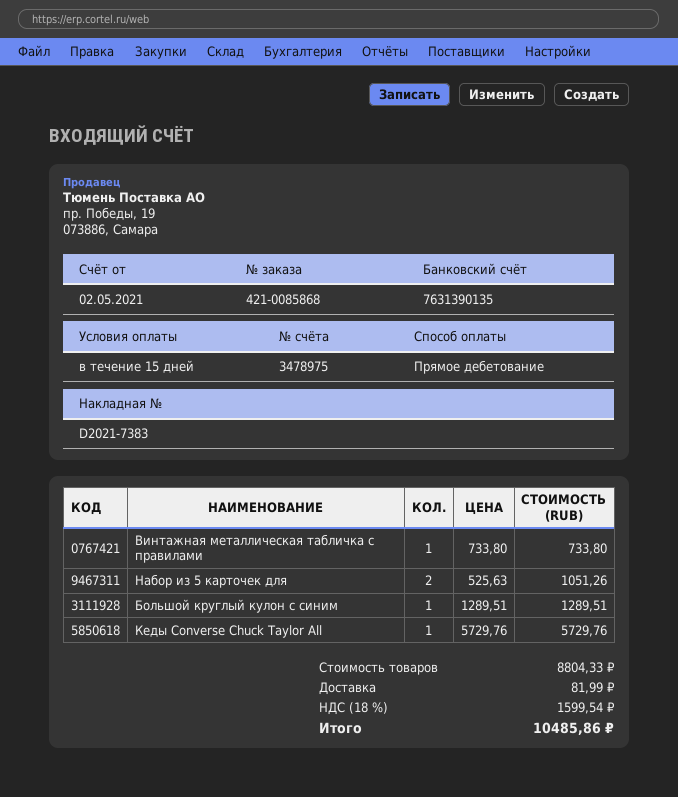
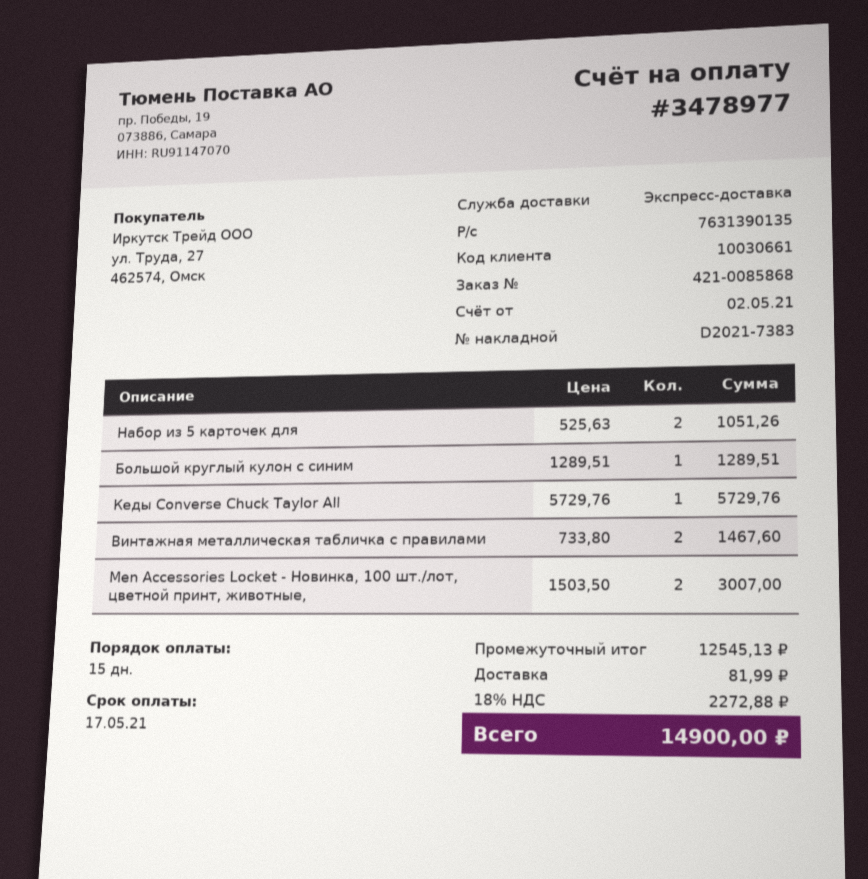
invoice number: 3478975 -> 3478977
Винтажная металлическая табличка с правилами: 1 x 733.80 = 733.80 -> 2 x 733.80 = 1467.60
Men Accessories Locket - Новинка, 100 шт./лот, цветной принт, животные,: none -> 2 x 1503.50 = 3007.00
subtotal: 8804.33 -> 12545.13
tax: 18% = 1599.54 -> 18% = 2272.88
total: 10485.86 -> 14900.00

